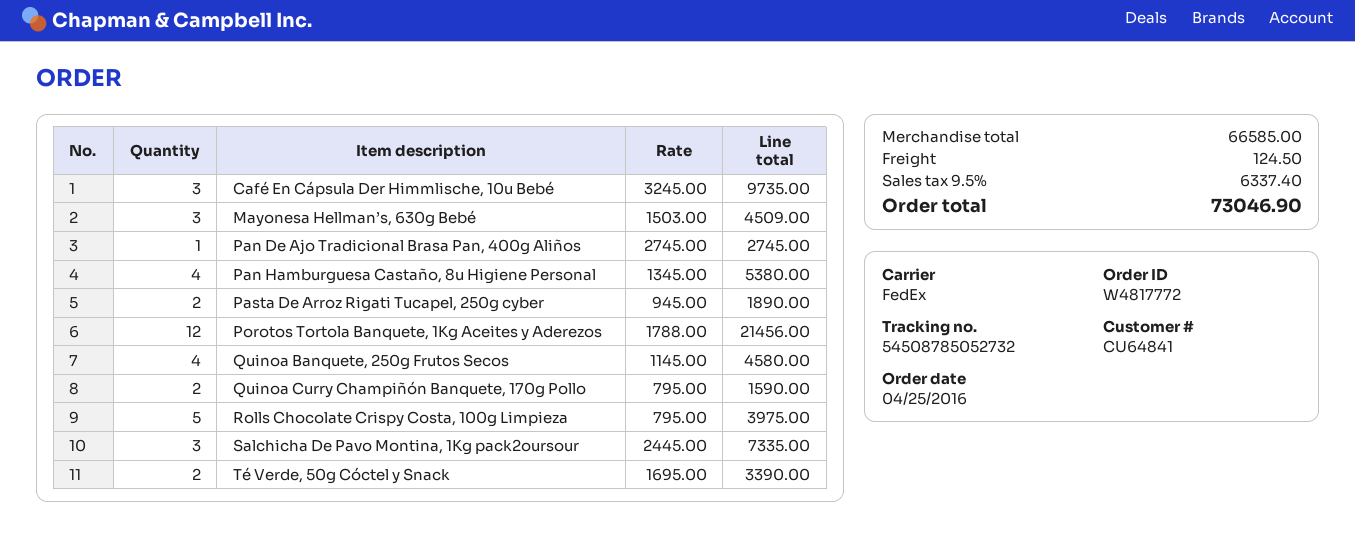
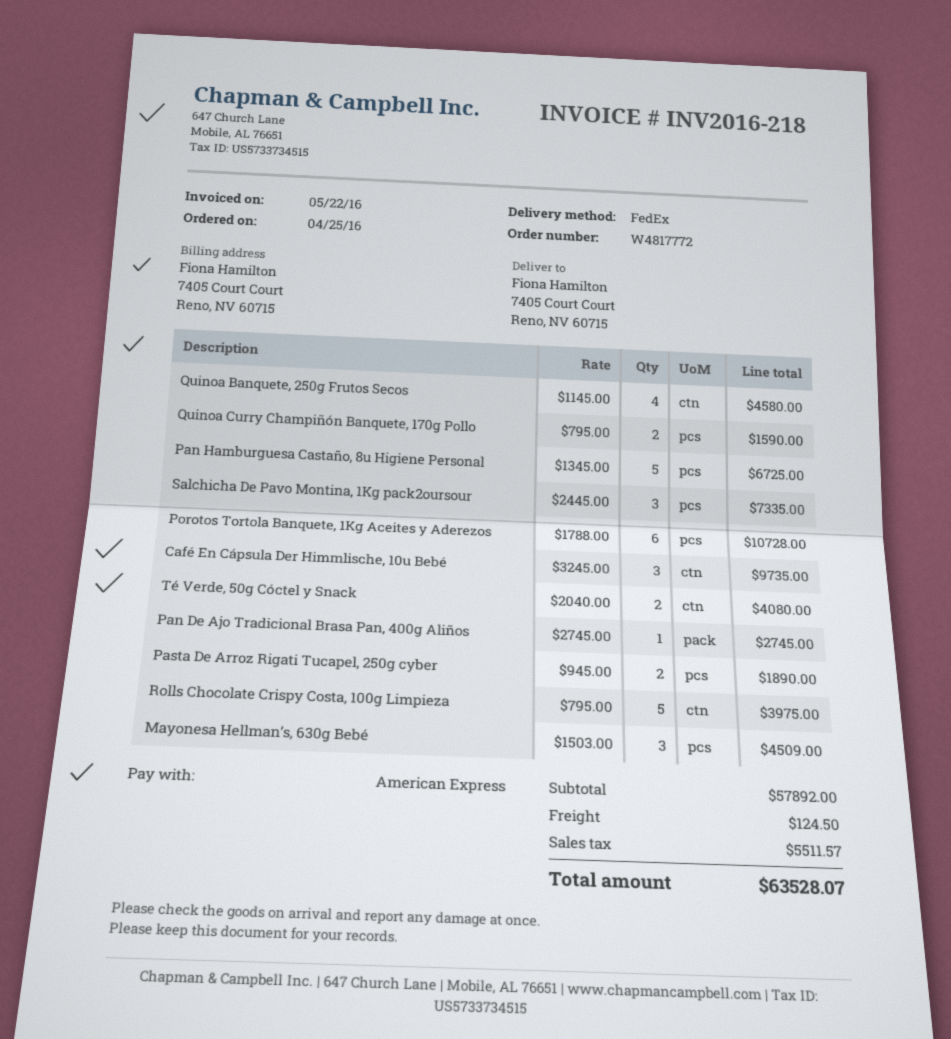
Pan Hamburguesa Castaño, 8u Higiene Personal: 4 x 1345.00 = 5380.00 -> 5 x 1345.00 = 6725.00
Porotos Tortola Banquete, 1Kg Aceites y Aderezos: 12 x 1788.00 = 21456.00 -> 6 x 1788.00 = 10728.00
Té Verde, 50g Cóctel y Snack: 2 x 1695.00 = 3390.00 -> 2 x 2040.00 = 4080.00
subtotal: 66585.00 -> 57892.00
tax: 6337.40 -> 5511.57
total: 73046.90 -> 63528.07

